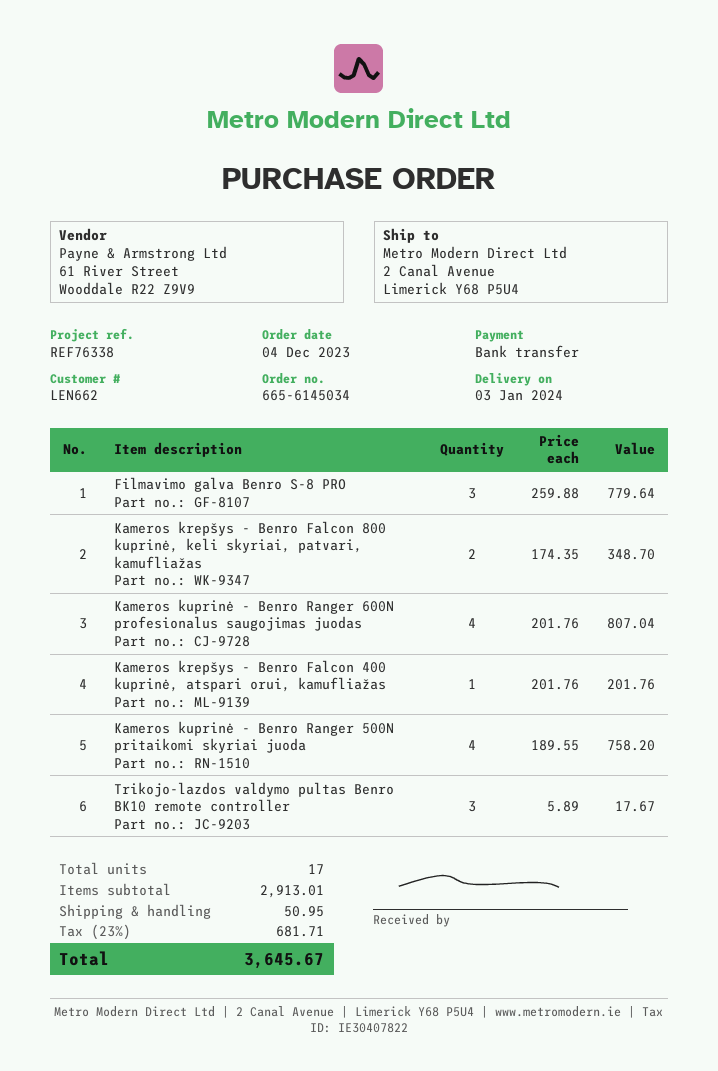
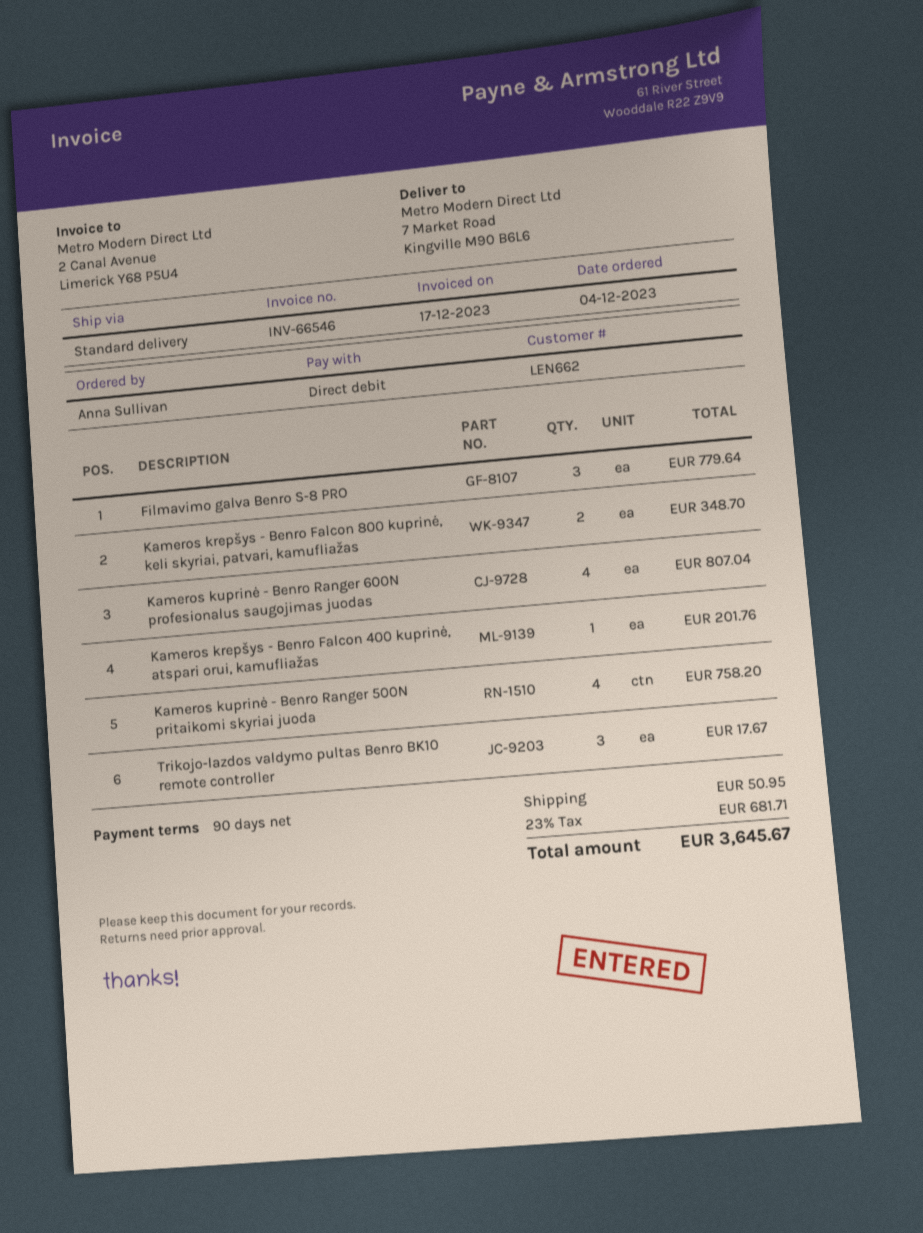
payment method: bank transfer -> direct debit
ship to: 2 Canal Avenue, Limerick Y68 P5U4 -> 7 Market Road, Kingville M90 B6L6

